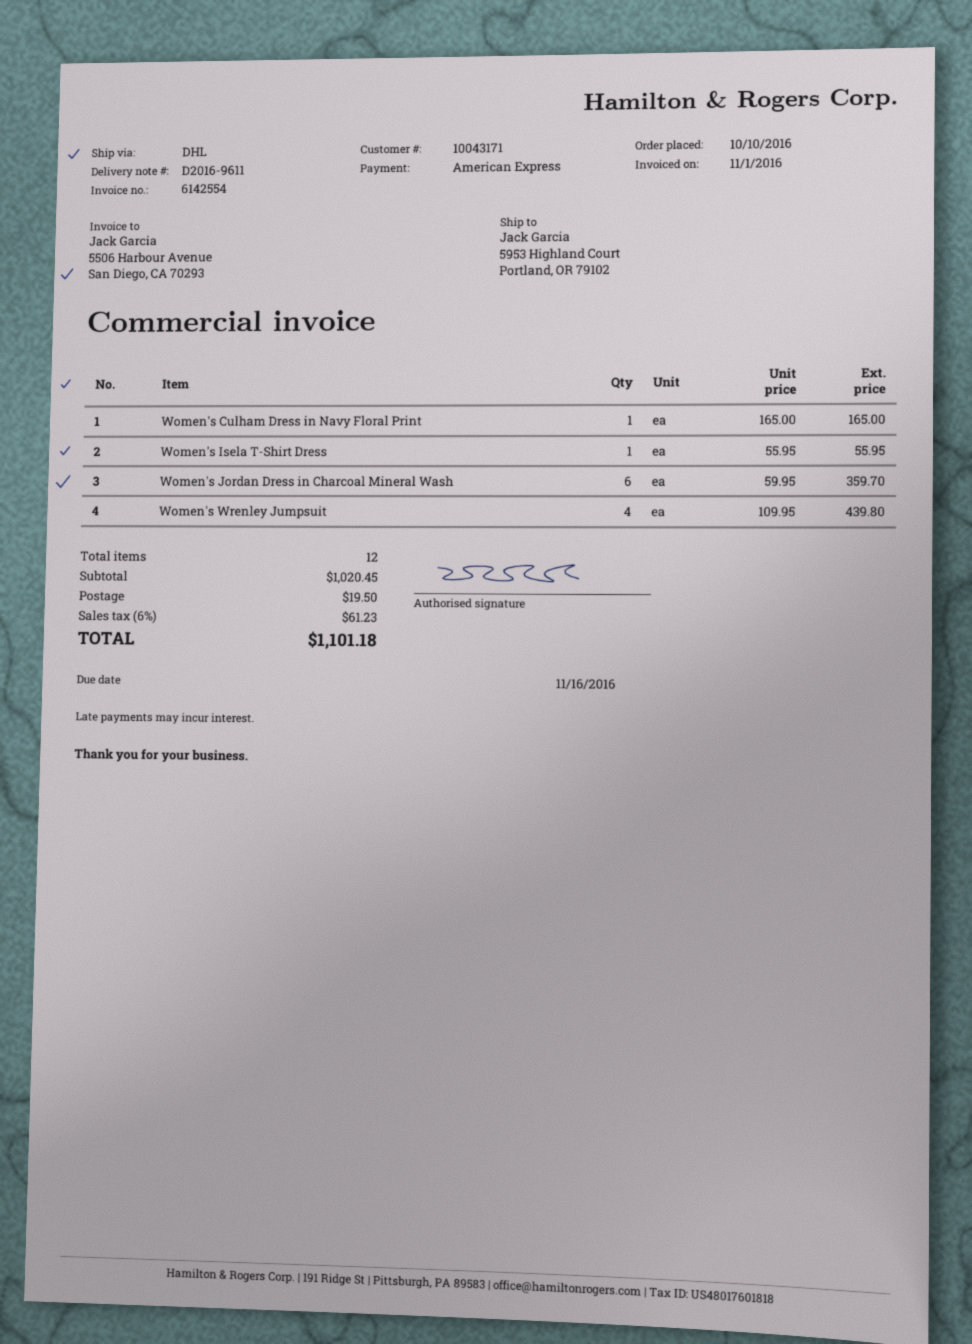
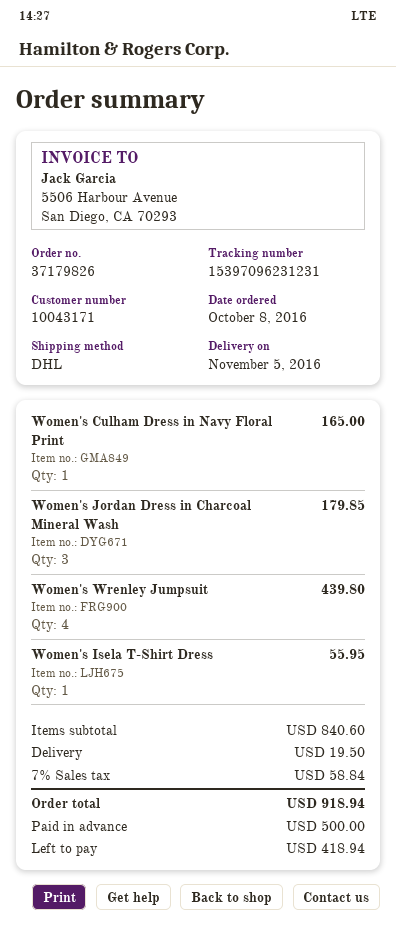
order date: 2016-10-10 -> 2016-10-08
Women's Jordan Dress in Charcoal Mineral Wash: 6 for 359.70 -> 3 for 179.85
subtotal: 1020.45 -> 840.60
tax: 6% = 61.23 -> 7% = 58.84
total: 1101.18 -> 918.94

